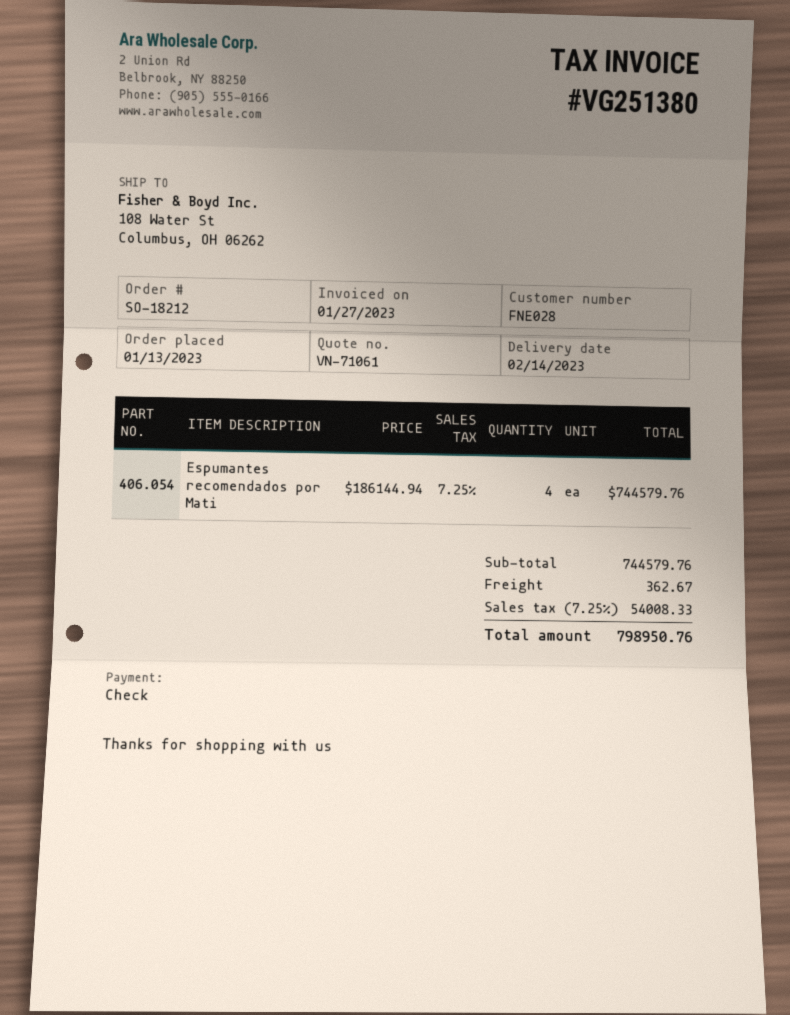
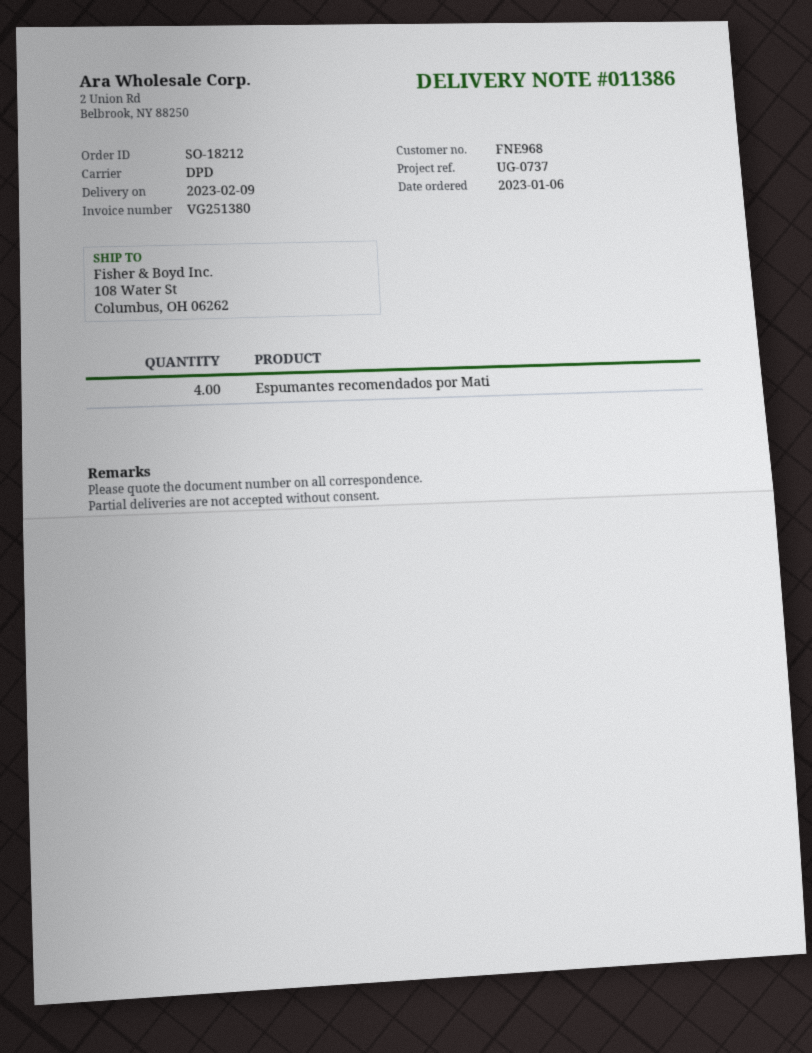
order date: 2023-01-13 -> 2023-01-06
delivery date: 2023-02-14 -> 2023-02-09
customer number: FNE028 -> FNE968

